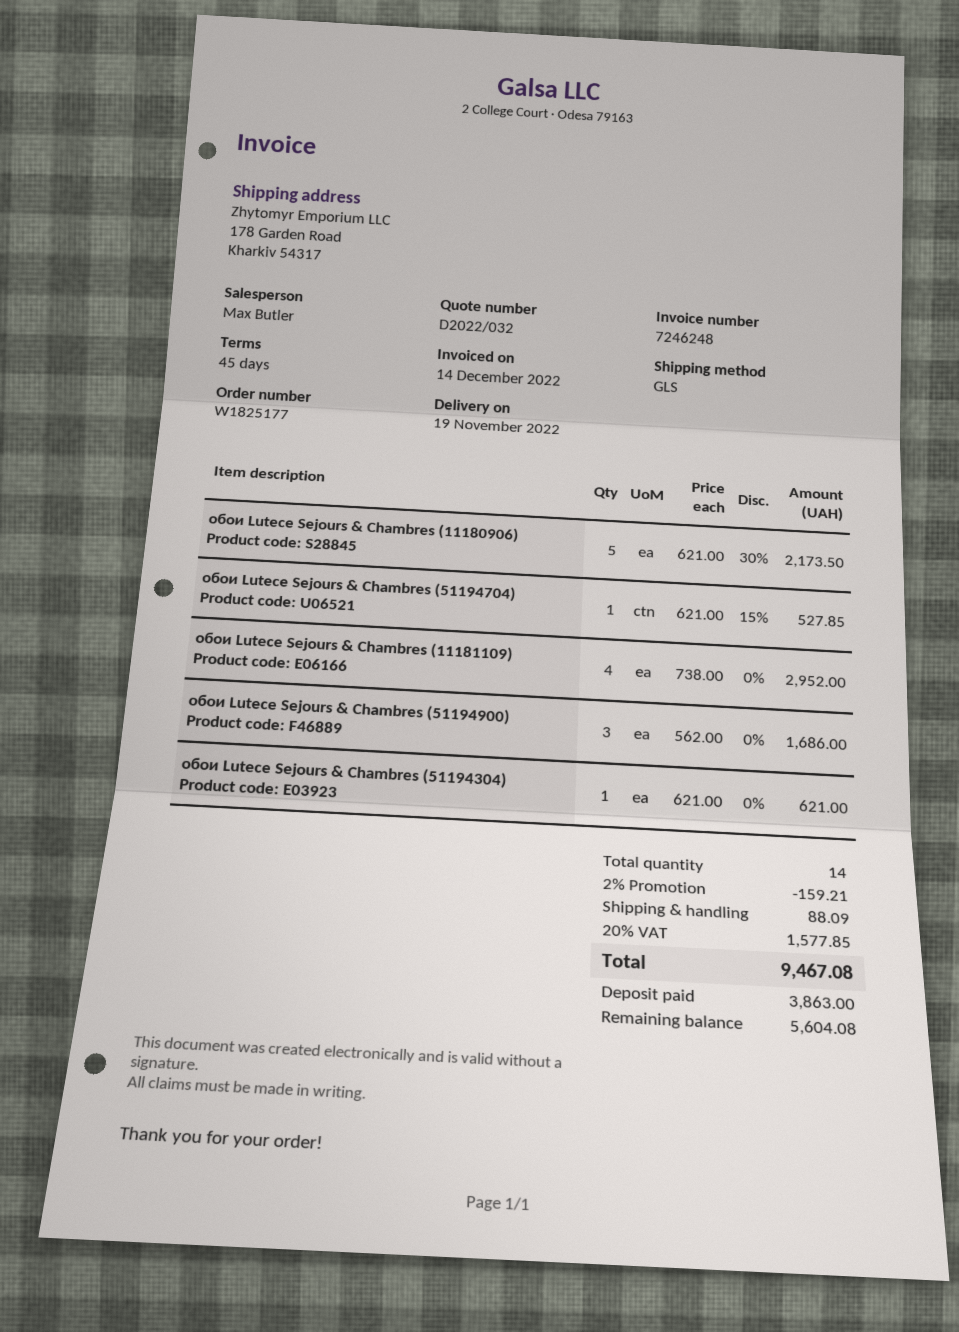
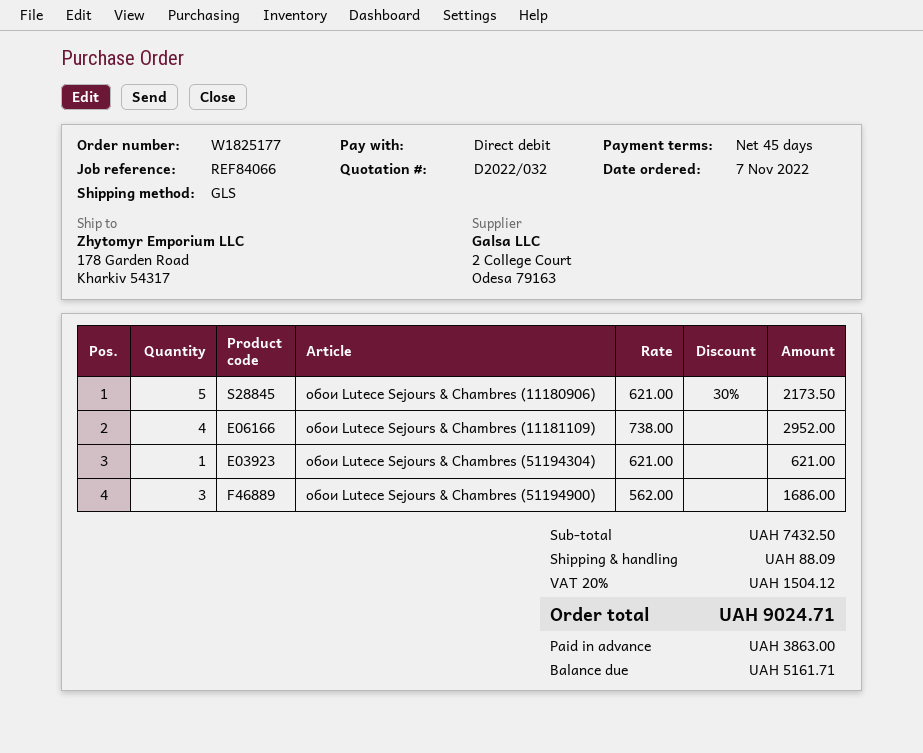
обои Lutece Sejours & Chambres (51194704): 1 x 621.00 - 15% = 527.85 -> none
discount: 2% = 159.21 -> none
tax: 20% = 1577.85 -> 20% = 1504.12
total: 9467.08 -> 9024.71
balance: 5604.08 -> 5161.71

